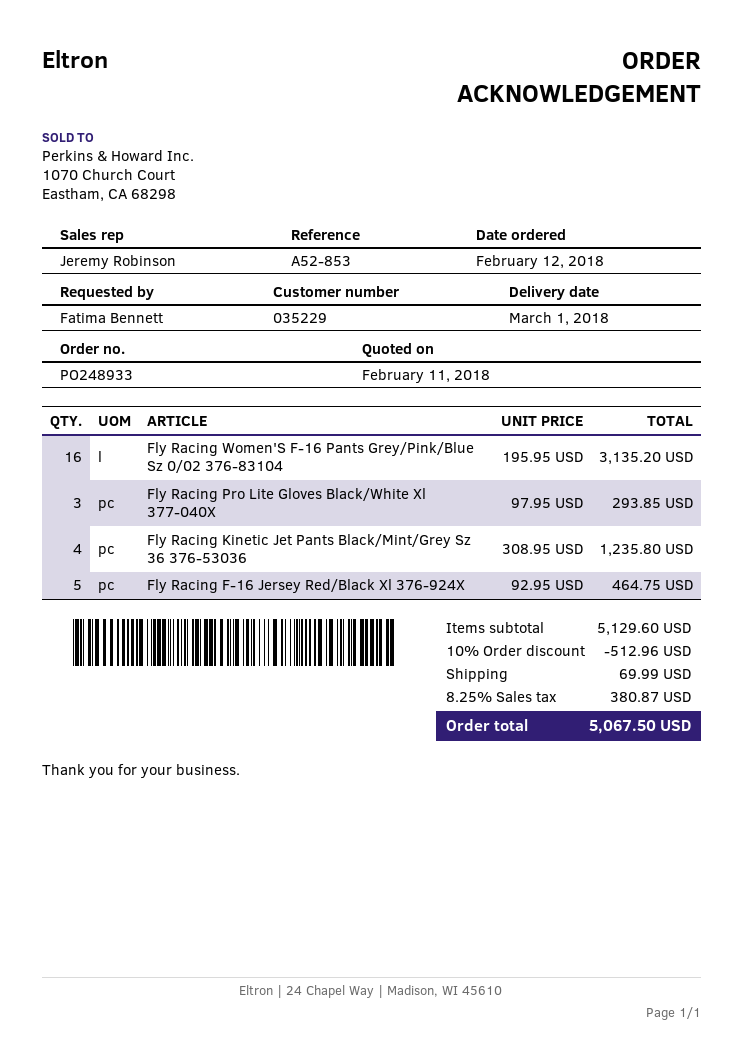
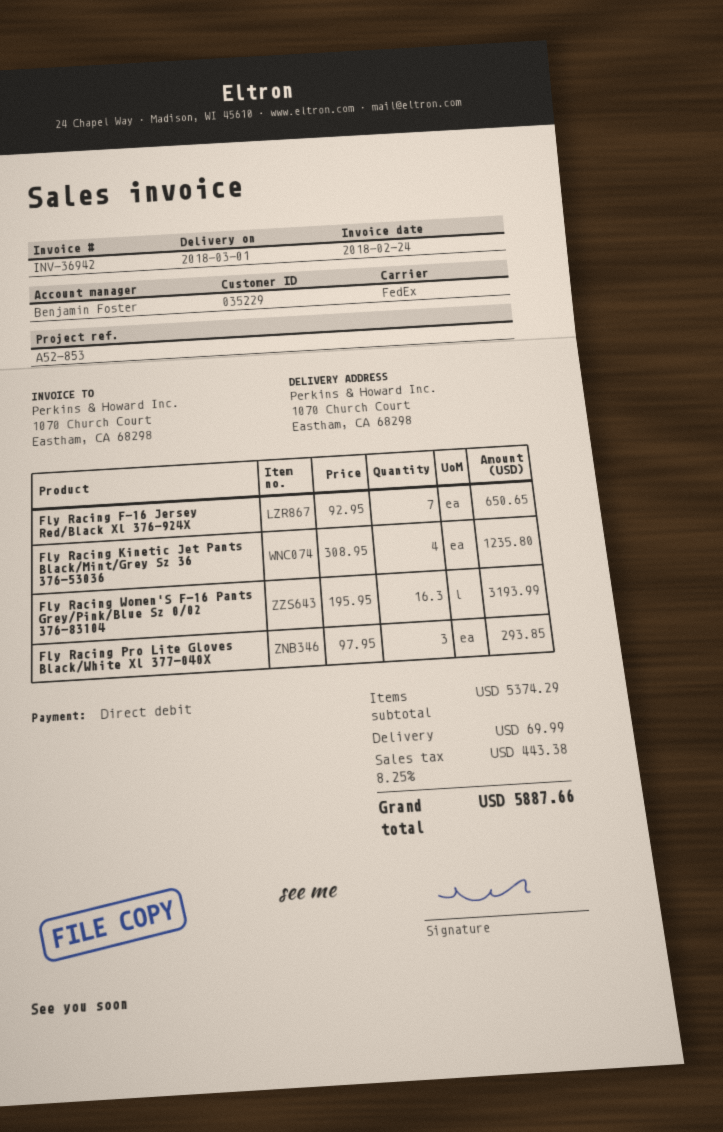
sales rep: Jeremy Robinson -> Benjamin Foster
Fly Racing Women'S F-16 Pants Grey/Pink/Blue Sz 0/02 376-83104: 16 x 195.95 = 3135.20 -> 16.3 x 195.95 = 3193.99
Fly Racing F-16 Jersey Red/Black Xl 376-924X: 5 x 92.95 = 464.75 -> 7 x 92.95 = 650.65
subtotal: 5129.60 -> 5374.29
discount: 10% = 512.96 -> none
tax: 8.25% = 380.87 -> 8.25% = 443.38
total: 5067.50 -> 5887.66

